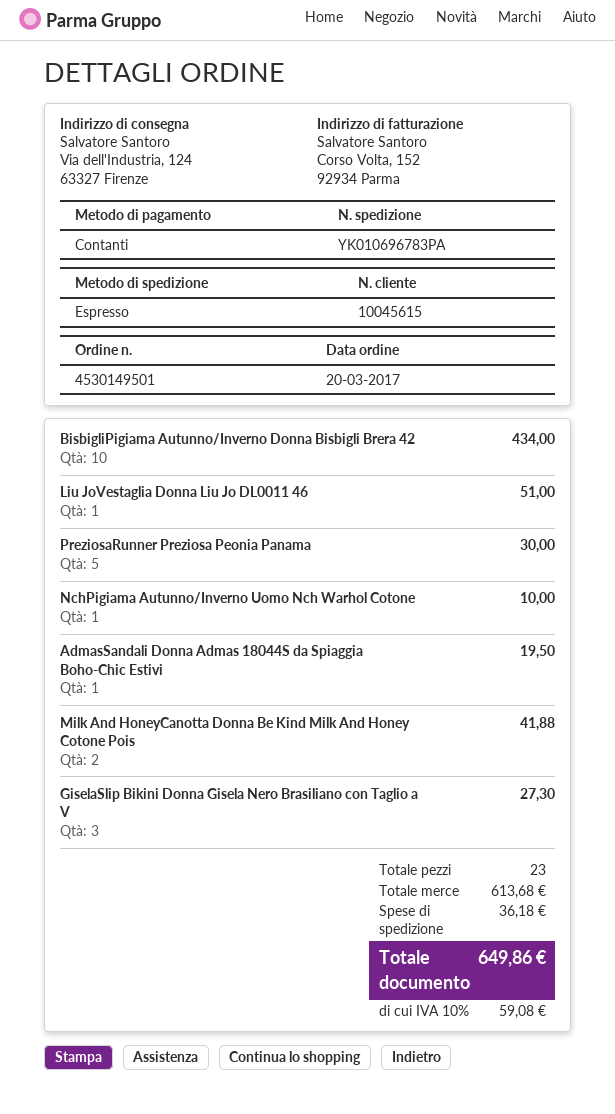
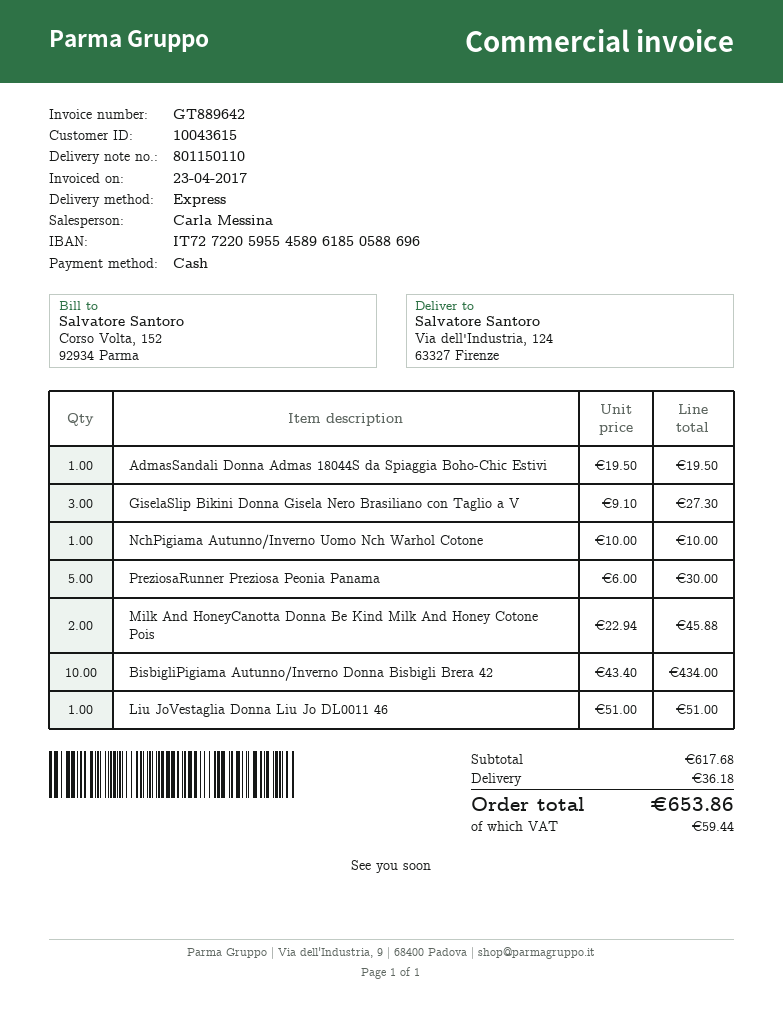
customer number: 10045615 -> 10043615
Milk And HoneyCanotta Donna Be Kind Milk And Honey Cotone Pois: 2 for 41.88 -> 2 for 45.88
subtotal: 613.68 -> 617.68
tax: 59.08 -> 59.44
total: 649.86 -> 653.86

